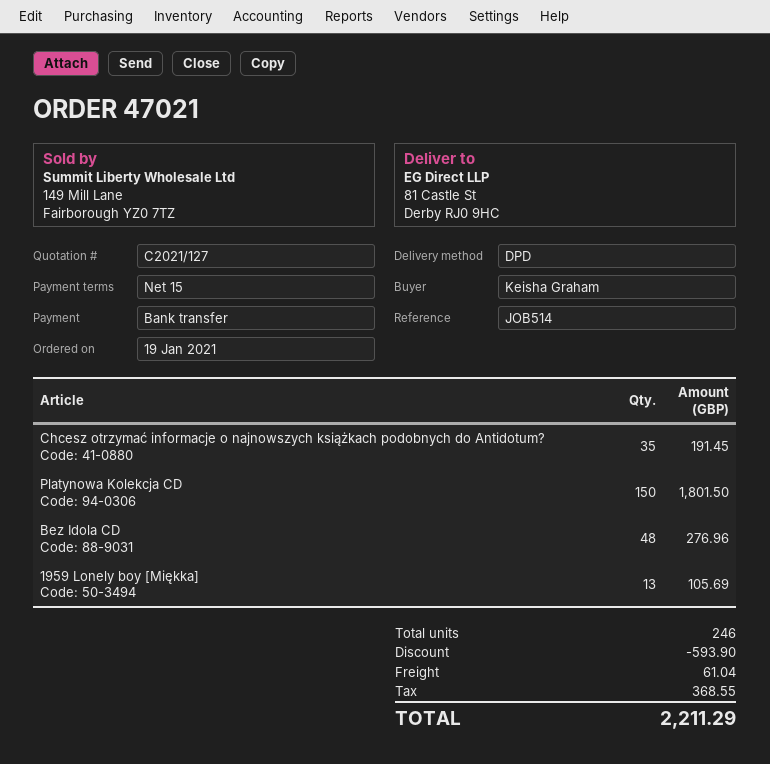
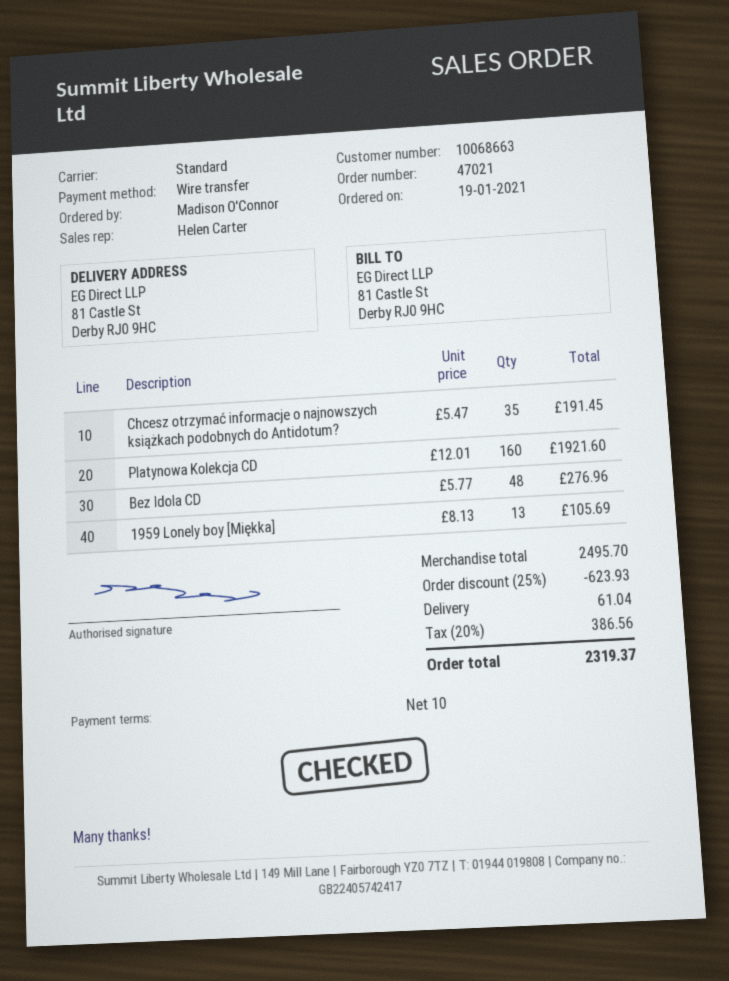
payment terms: 15 days -> 10 days
ordered by: Keisha Graham -> Madison O'Connor
shipping method: DPD -> standard
Platynowa Kolekcja CD: 150 for 1801.50 -> 160 for 1921.60
discount: 593.90 -> 623.93
tax: 368.55 -> 386.56
total: 2211.29 -> 2319.37

